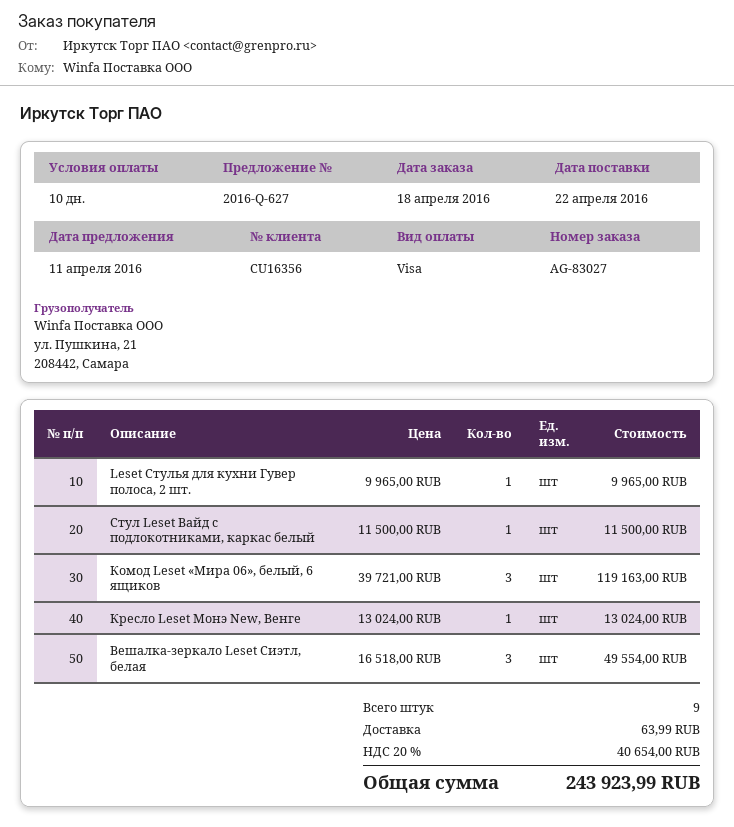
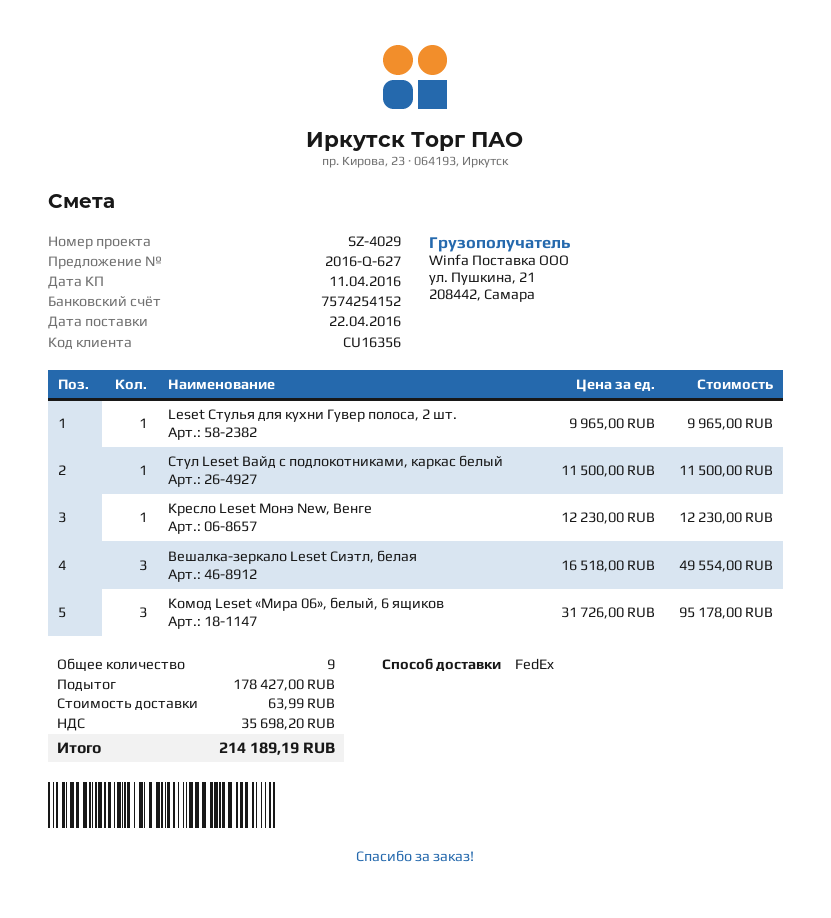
Комод Leset «Мира 06», белый, 6 ящиков: 3 x 39721.00 = 119163.00 -> 3 x 31726.00 = 95178.00
Кресло Leset Монэ New, Венге: 1 x 13024.00 = 13024.00 -> 1 x 12230.00 = 12230.00
tax: 40654.00 -> 35698.20
total: 243923.99 -> 214189.19

